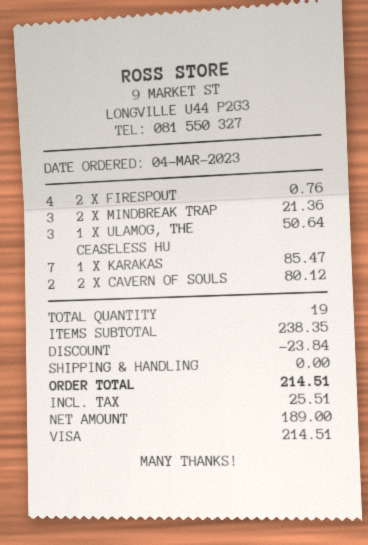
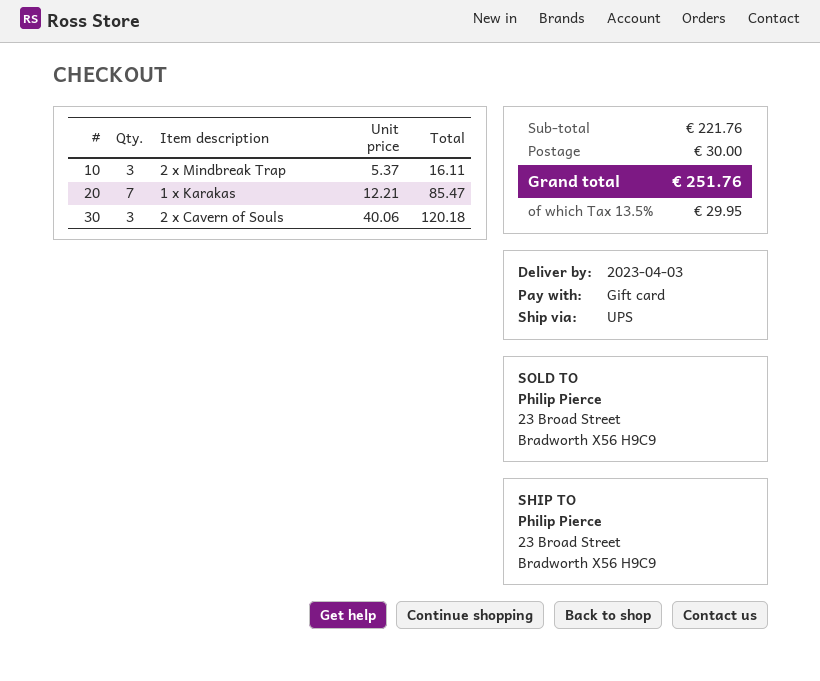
payment method: Visa -> gift card
2 X FIRESPOUT: 4 for 0.76 -> none
2 X MINDBREAK TRAP: 3 for 21.36 -> 3 for 16.11
1 X ULAMOG, THE CEASELESS HU: 3 for 50.64 -> none
2 X CAVERN OF SOULS: 2 for 80.12 -> 3 for 120.18
subtotal: 238.35 -> 221.76
discount: 23.84 -> none
shipping: 0.00 -> 30.00
tax: 25.51 -> 29.95
total: 214.51 -> 251.76

